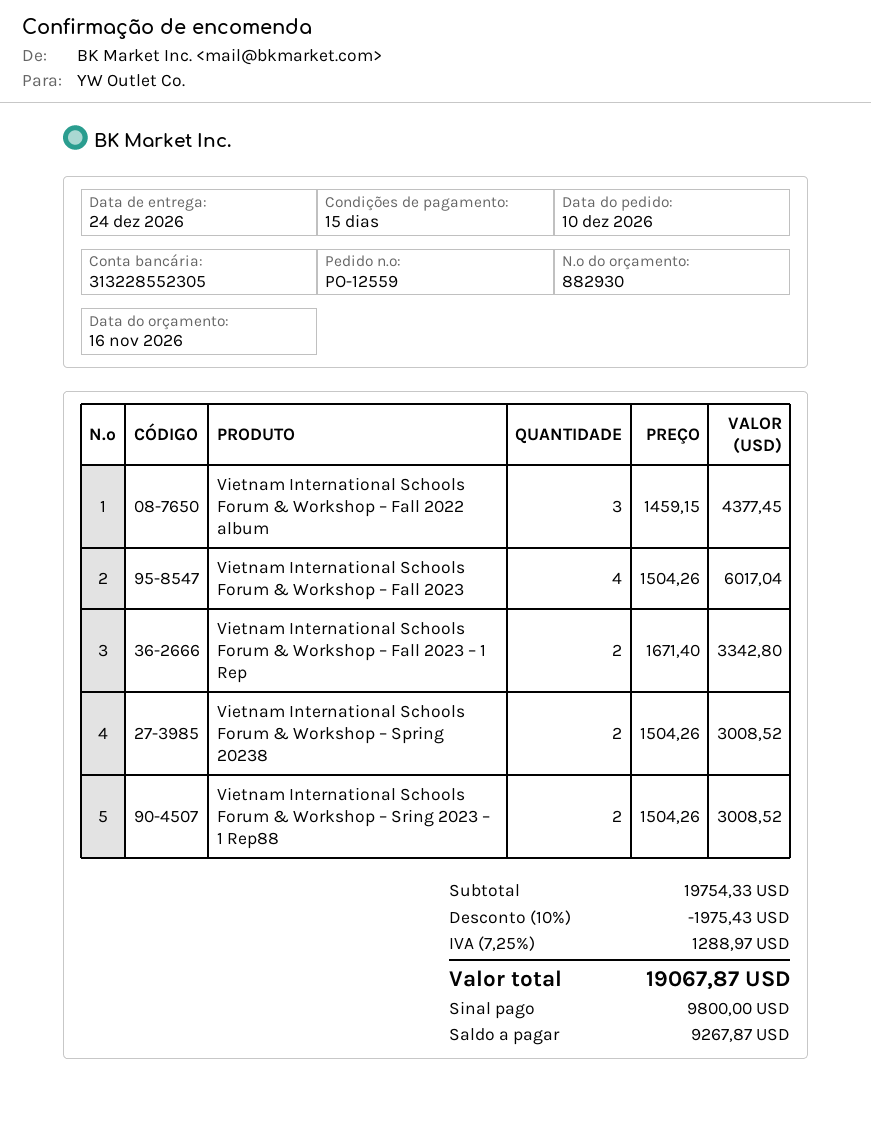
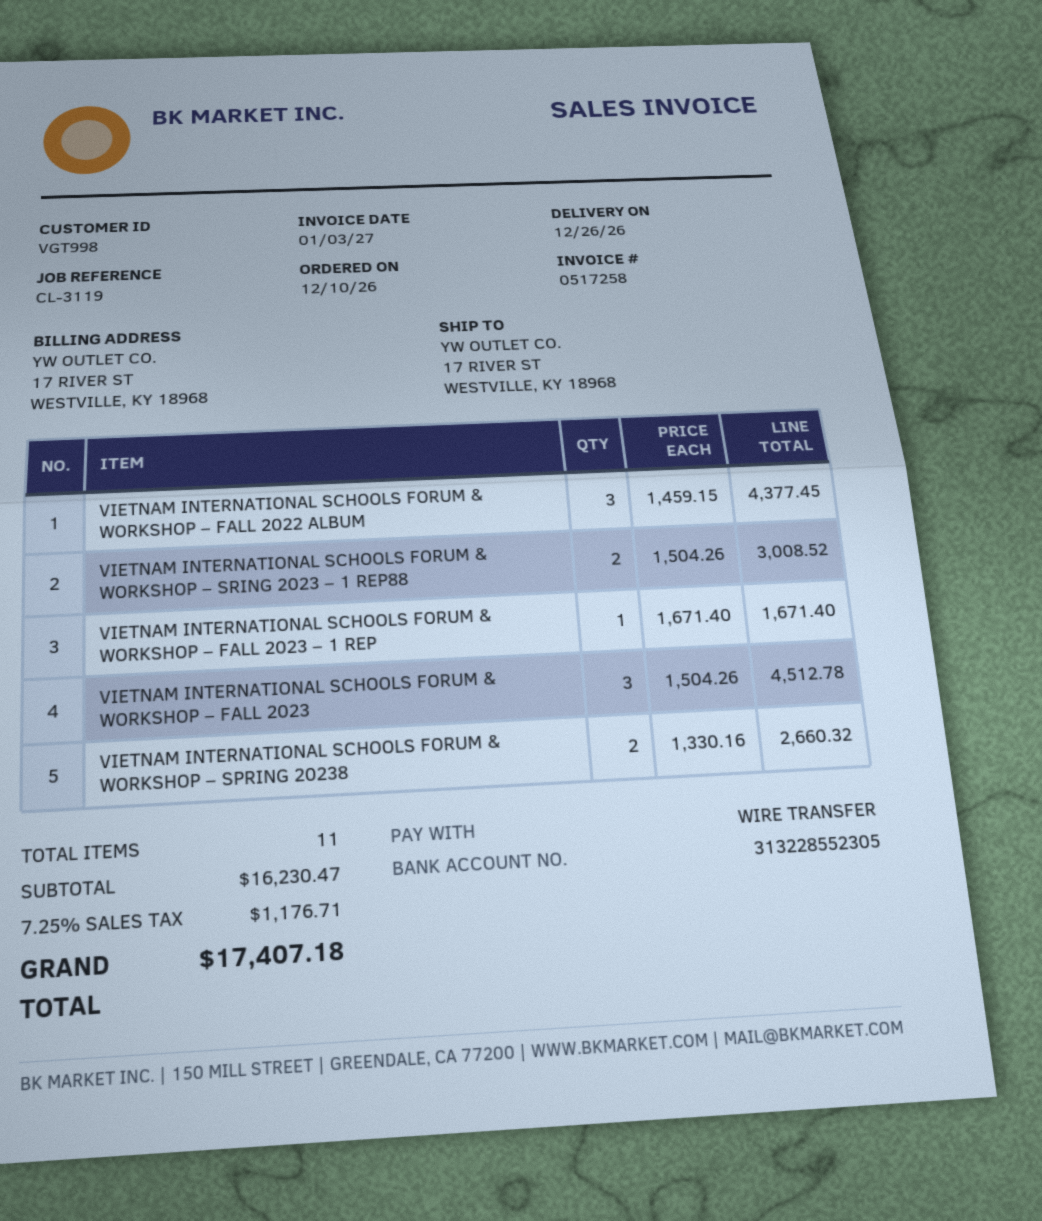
delivery date: 2026-12-24 -> 2026-12-26
Vietnam International Schools Forum & Workshop – Fall 2023: 4 x 1504.26 = 6017.04 -> 3 x 1504.26 = 4512.78
Vietnam International Schools Forum & Workshop – Fall 2023 – 1 Rep: 2 x 1671.40 = 3342.80 -> 1 x 1671.40 = 1671.40
Vietnam International Schools Forum & Workshop – Spring 20238: 2 x 1504.26 = 3008.52 -> 2 x 1330.16 = 2660.32
subtotal: 19754.33 -> 16230.47
discount: 10% = 1975.43 -> none
tax: 7.25% = 1288.97 -> 7.25% = 1176.71
total: 19067.87 -> 17407.18

